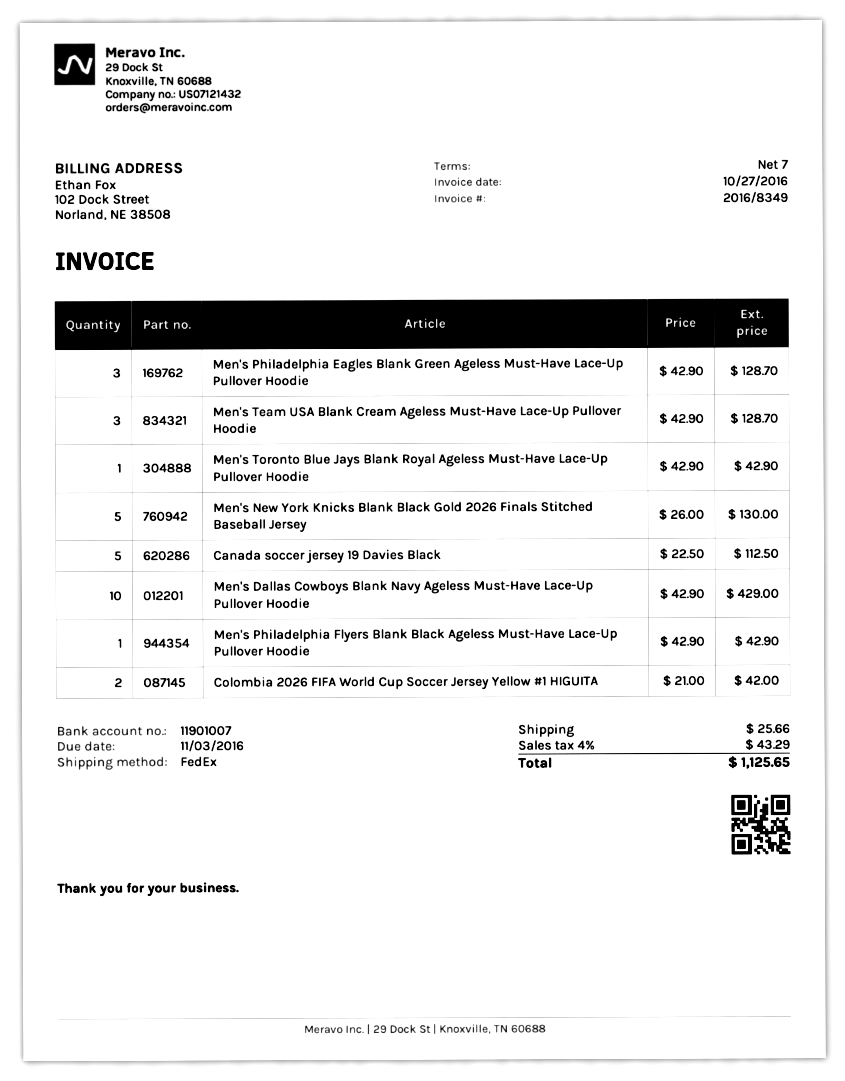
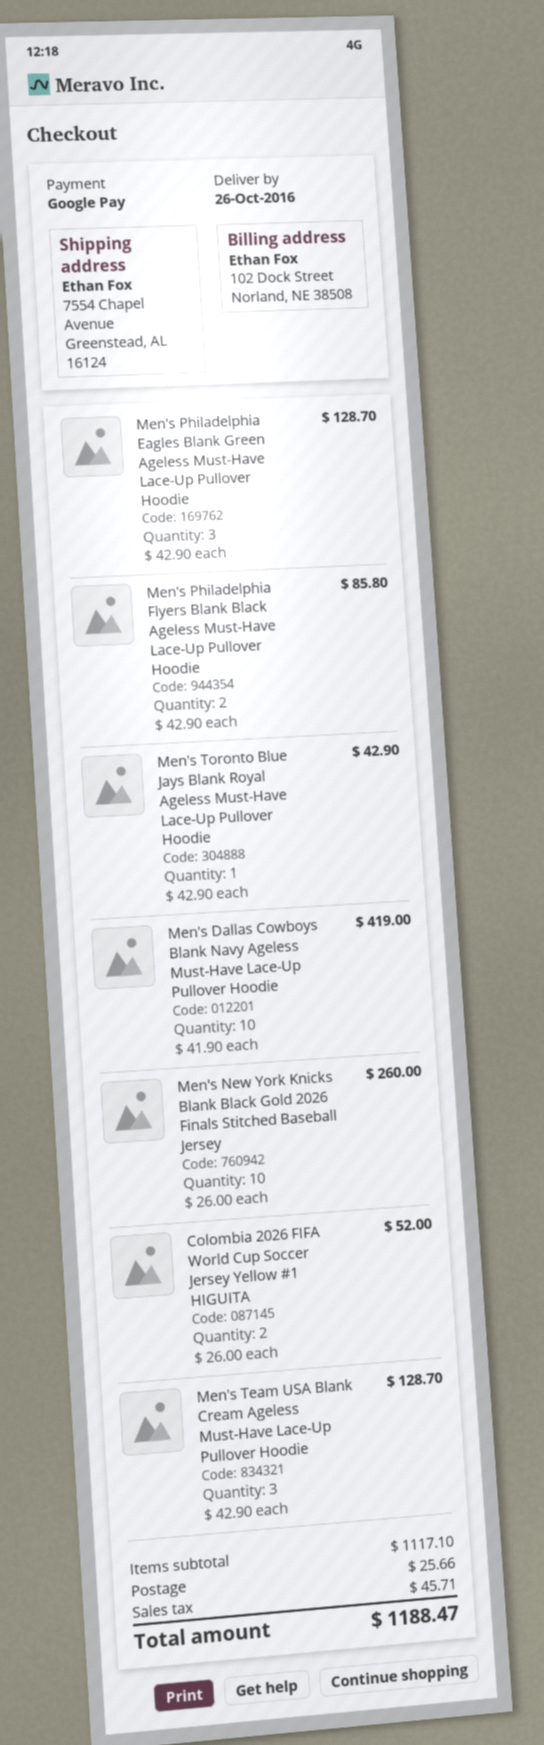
Men's New York Knicks Blank Black Gold 2026 Finals Stitched Baseball Jersey: 5 x 26.00 = 130.00 -> 10 x 26.00 = 260.00
Canada soccer jersey 19 Davies Black: 5 x 22.50 = 112.50 -> none
Men's Dallas Cowboys Blank Navy Ageless Must-Have Lace-Up Pullover Hoodie: 10 x 42.90 = 429.00 -> 10 x 41.90 = 419.00
Men's Philadelphia Flyers Blank Black Ageless Must-Have Lace-Up Pullover Hoodie: 1 x 42.90 = 42.90 -> 2 x 42.90 = 85.80
Colombia 2026 FIFA World Cup Soccer Jersey Yellow #1 HIGUITA: 2 x 21.00 = 42.00 -> 2 x 26.00 = 52.00
tax: 43.29 -> 45.71
total: 1125.65 -> 1188.47

